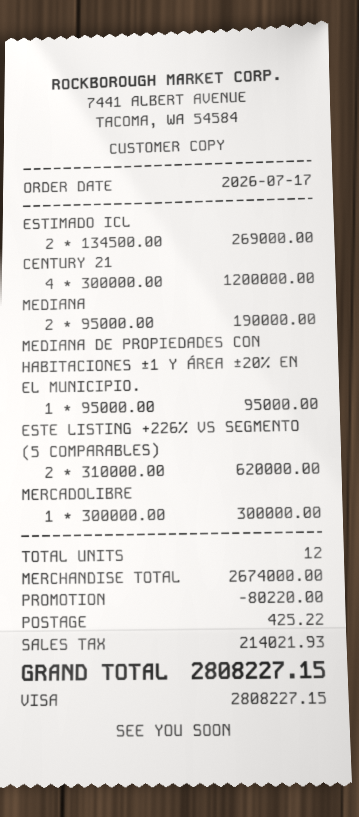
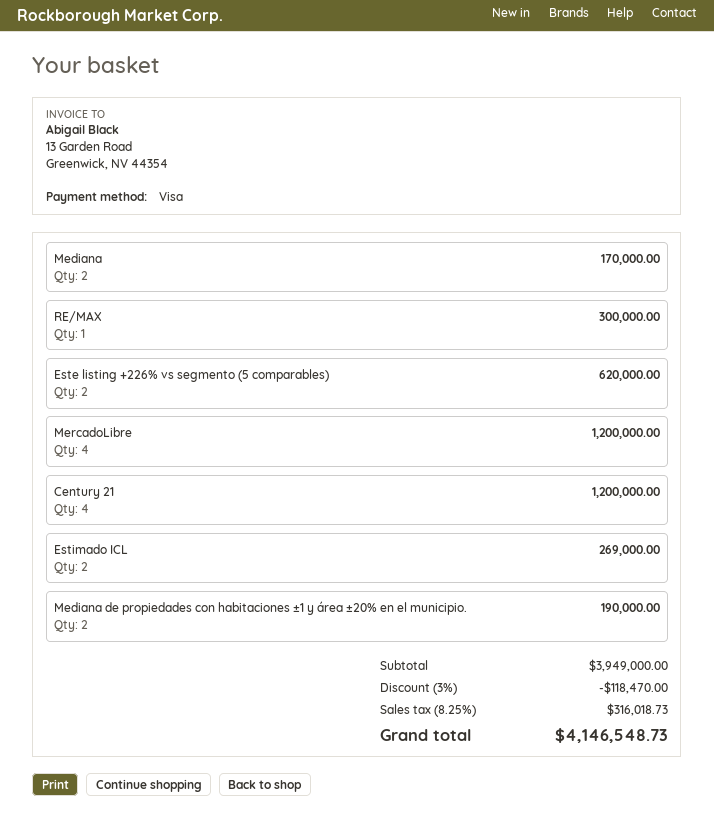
MEDIANA: 2 for 190000.00 -> 2 for 170000.00
MEDIANA DE PROPIEDADES CON HABITACIONES ±1 Y ÁREA ±20% EN EL MUNICIPIO.: 1 for 95000.00 -> 2 for 190000.00
MERCADOLIBRE: 1 for 300000.00 -> 4 for 1200000.00
RE/MAX: none -> 1 for 300000.00
subtotal: 2674000.00 -> 3949000.00
discount: 80220.00 -> 118470.00
shipping: 425.22 -> none
tax: 214021.93 -> 316018.73
total: 2808227.15 -> 4146548.73

